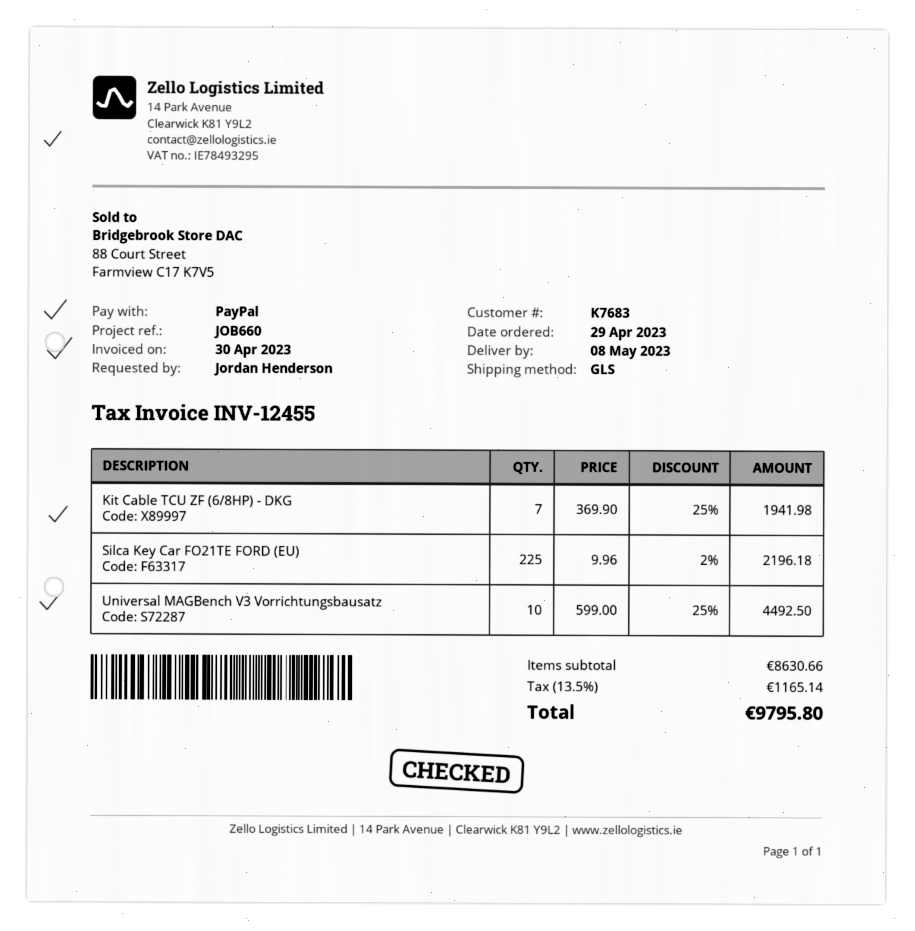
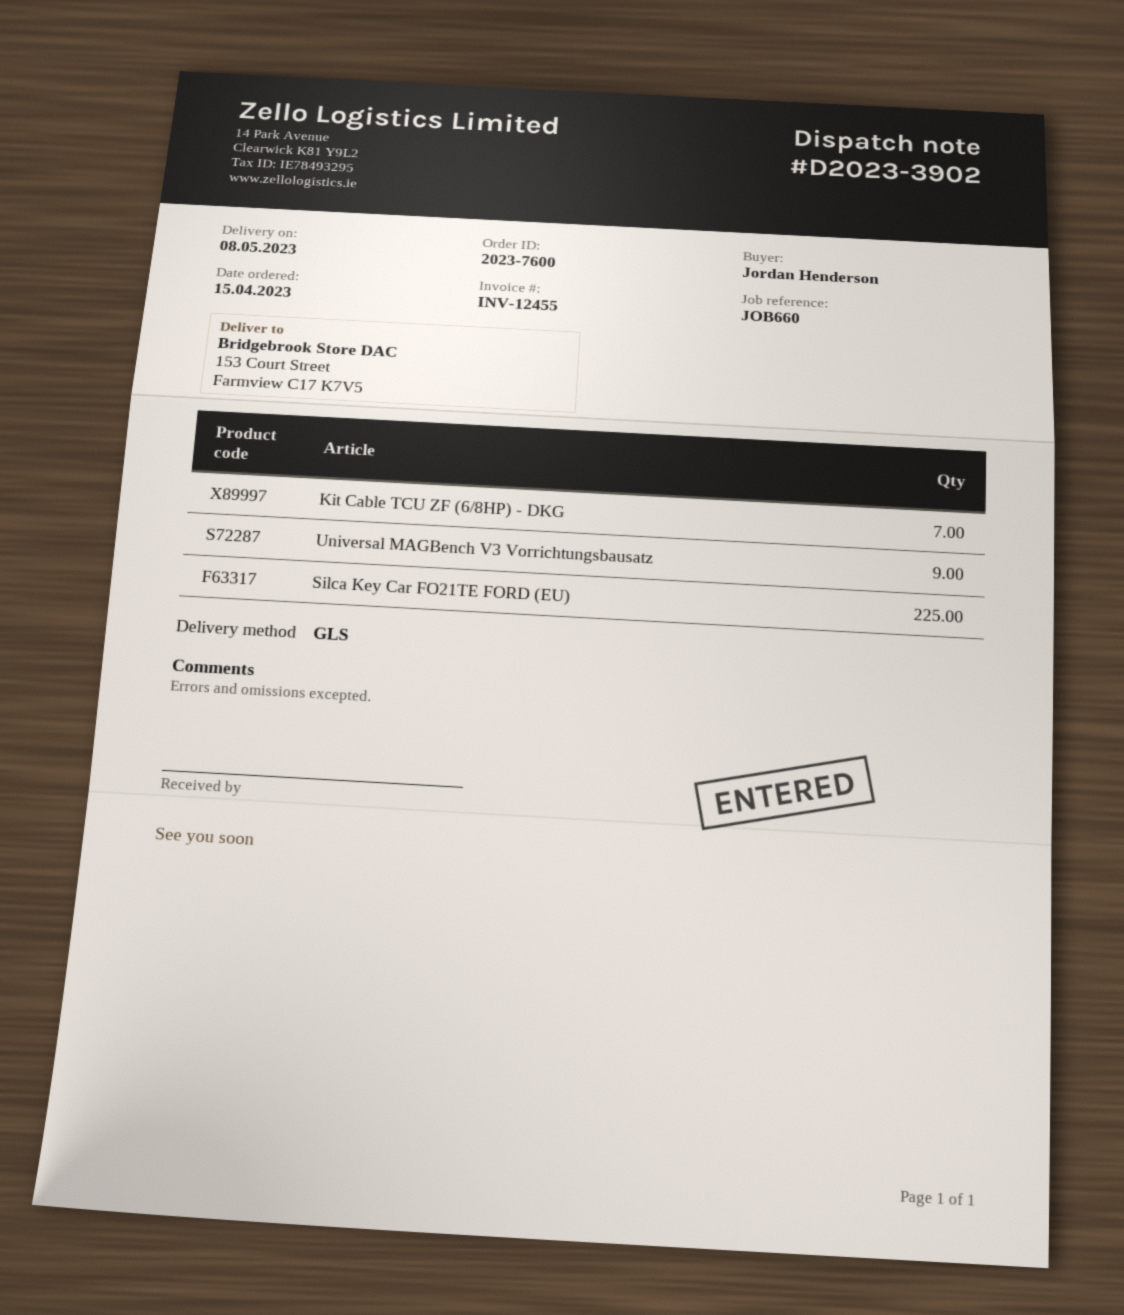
order date: 2023-04-29 -> 2023-04-15
Universal MAGBench V3 Vorrichtungsbausatz: 10 -> 9

